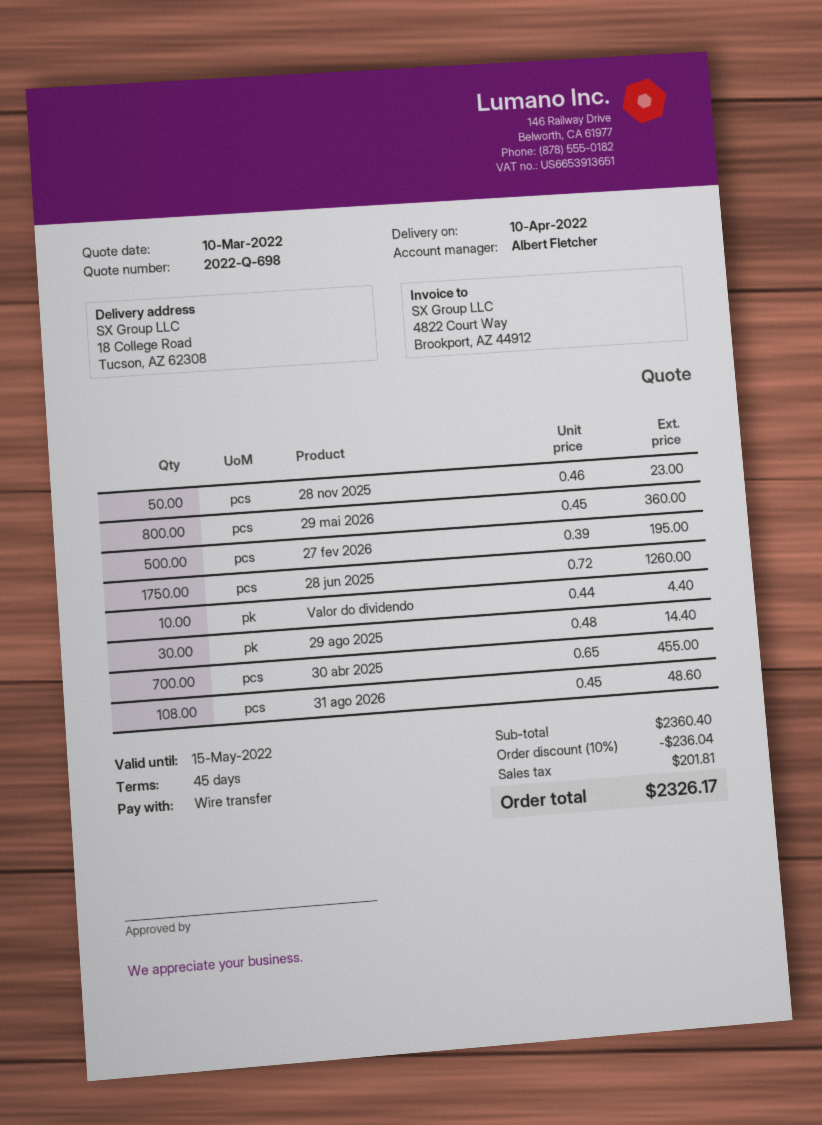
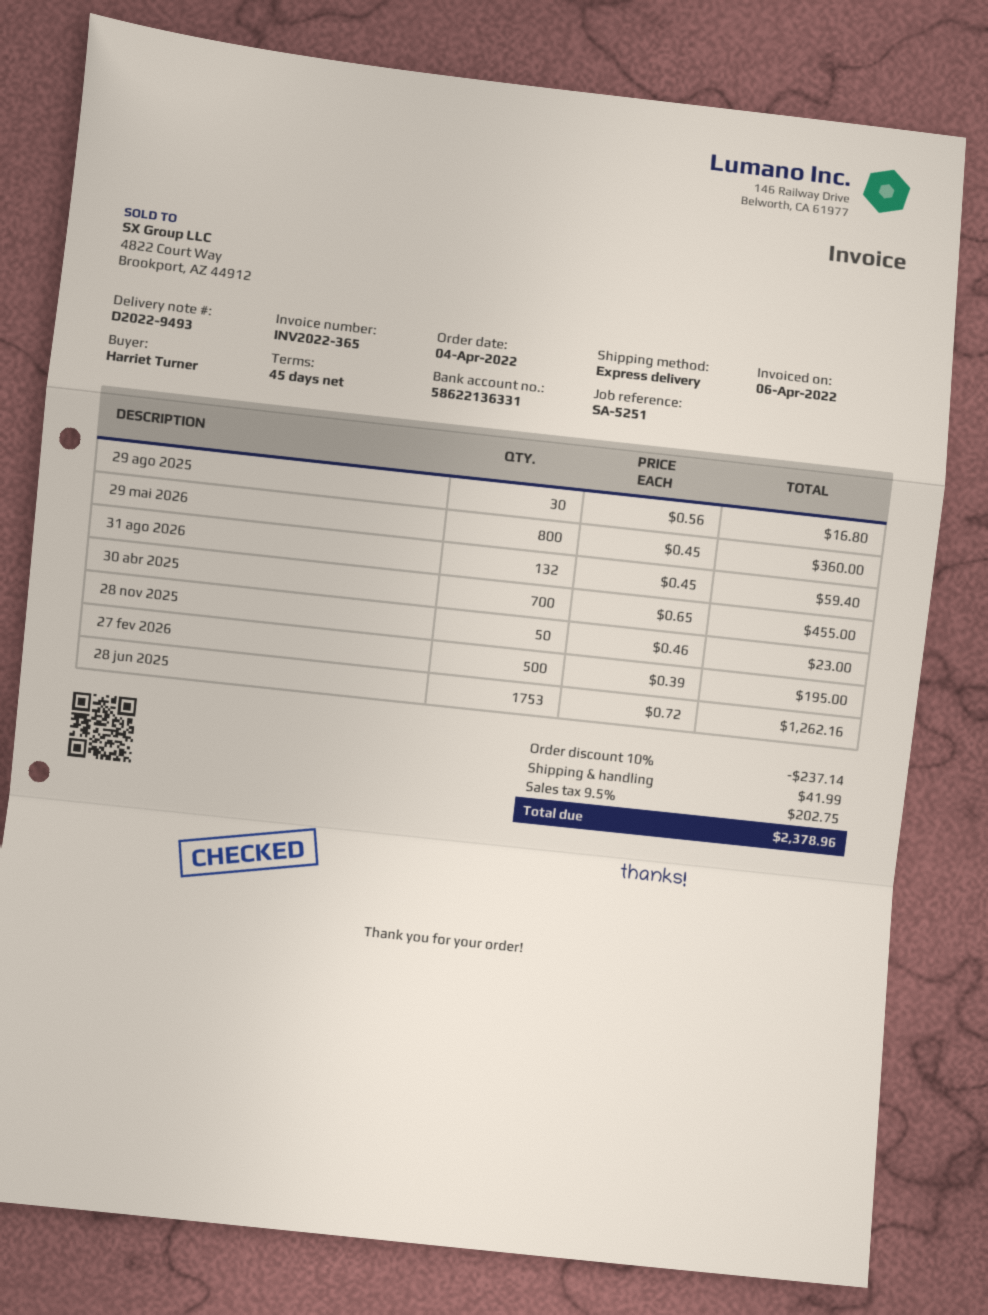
28 jun 2025: 1750 x 0.72 = 1260.00 -> 1753 x 0.72 = 1262.16
Valor do dividendo: 10 x 0.44 = 4.40 -> none
29 ago 2025: 30 x 0.48 = 14.40 -> 30 x 0.56 = 16.80
31 ago 2026: 108 x 0.45 = 48.60 -> 132 x 0.45 = 59.40
discount: 10% = 236.04 -> 10% = 237.14
shipping: none -> 41.99
tax: 201.81 -> 202.75
total: 2326.17 -> 2378.96

